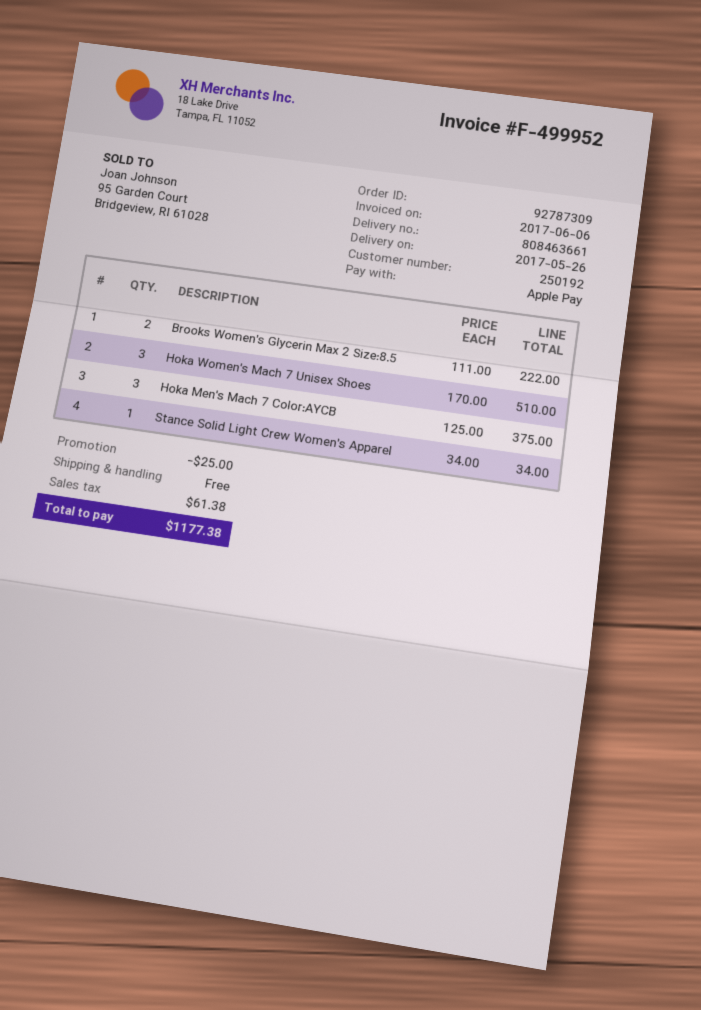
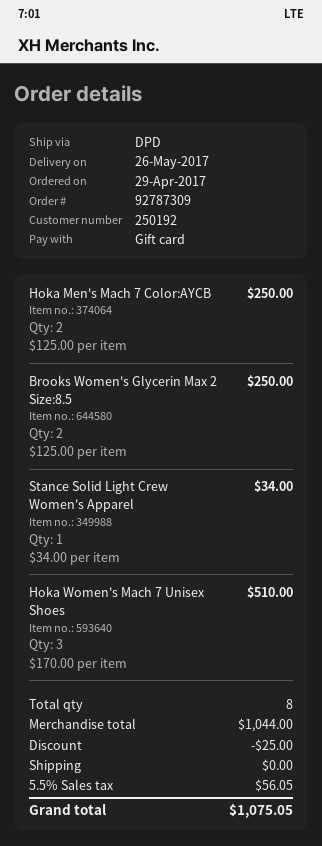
payment method: Apple Pay -> gift card
Brooks Women's Glycerin Max 2 Size:8.5: 2 x 111.00 = 222.00 -> 2 x 125.00 = 250.00
Hoka Men's Mach 7 Color:AYCB: 3 x 125.00 = 375.00 -> 2 x 125.00 = 250.00
tax: 61.38 -> 56.05
total: 1177.38 -> 1075.05

